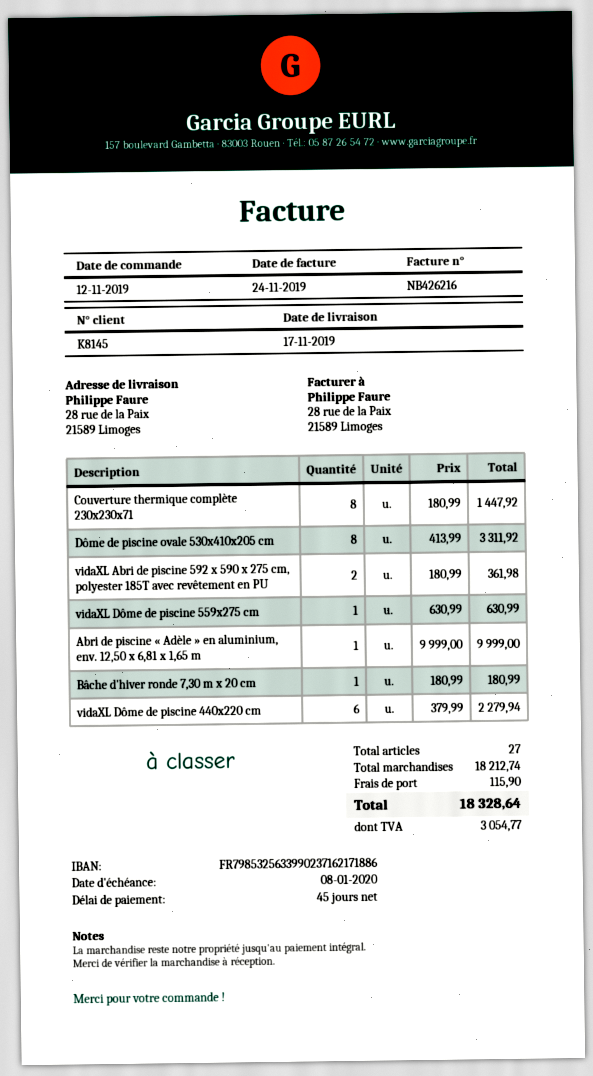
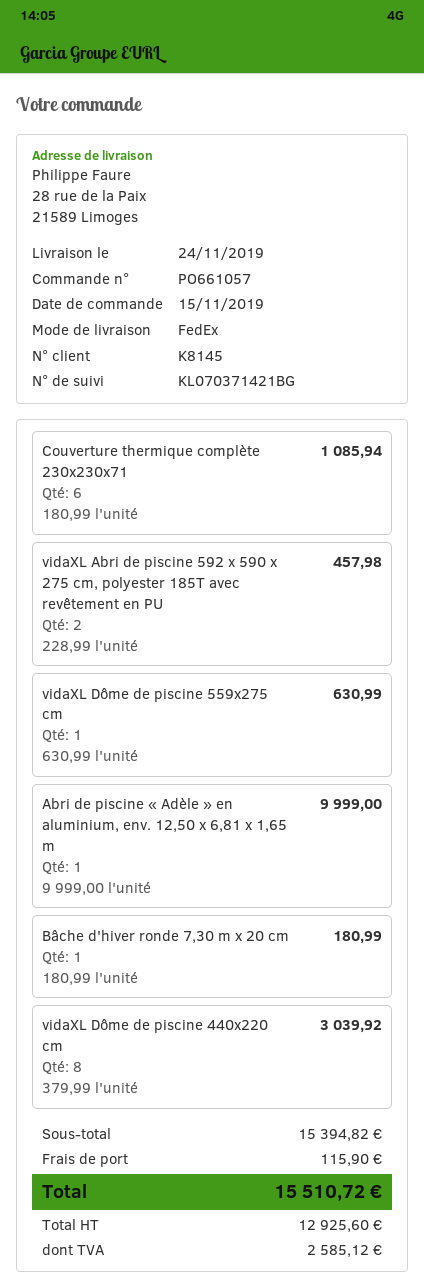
order date: 2019-11-12 -> 2019-11-15
delivery date: 2019-11-17 -> 2019-11-24
Couverture thermique complète 230x230x71: 8 x 180.99 = 1447.92 -> 6 x 180.99 = 1085.94
Dôme de piscine ovale 530x410x205 cm: 8 x 413.99 = 3311.92 -> none
vidaXL Abri de piscine 592 x 590 x 275 cm, polyester 185T avec revêtement en PU: 2 x 180.99 = 361.98 -> 2 x 228.99 = 457.98
vidaXL Dôme de piscine 440x220 cm: 6 x 379.99 = 2279.94 -> 8 x 379.99 = 3039.92
subtotal: 18212.74 -> 15394.82
tax: 3054.77 -> 2585.12
total: 18328.64 -> 15510.72

